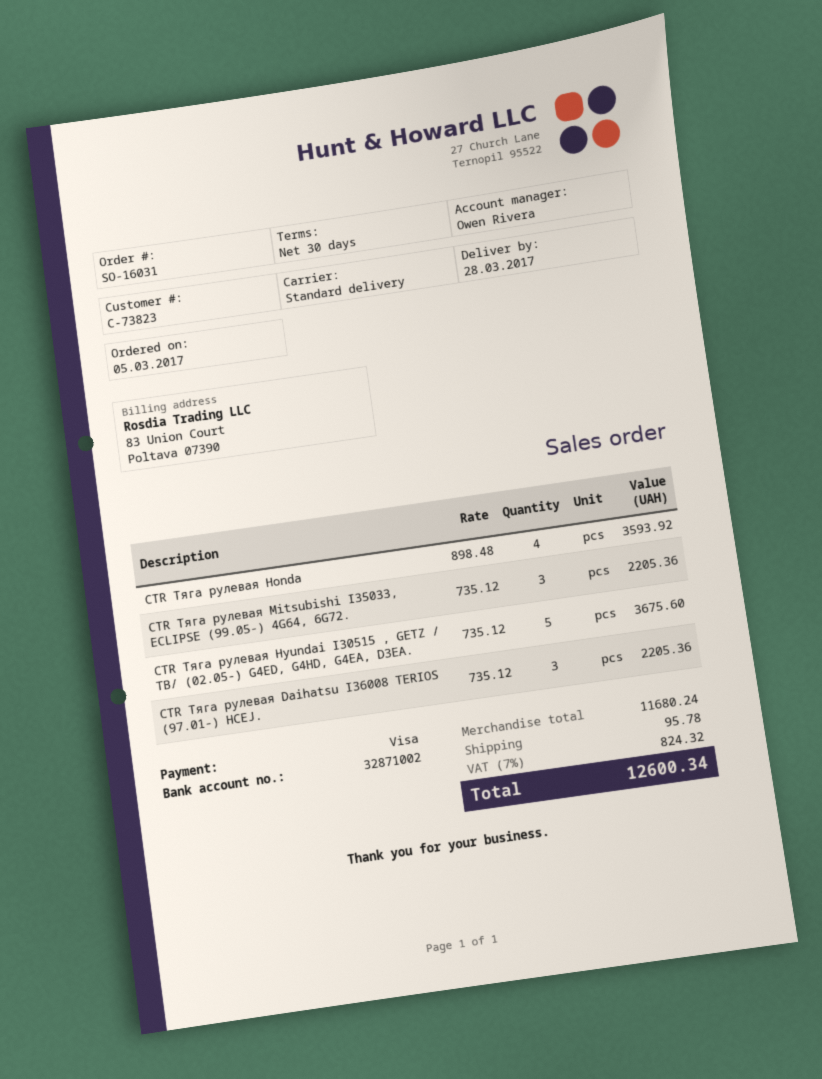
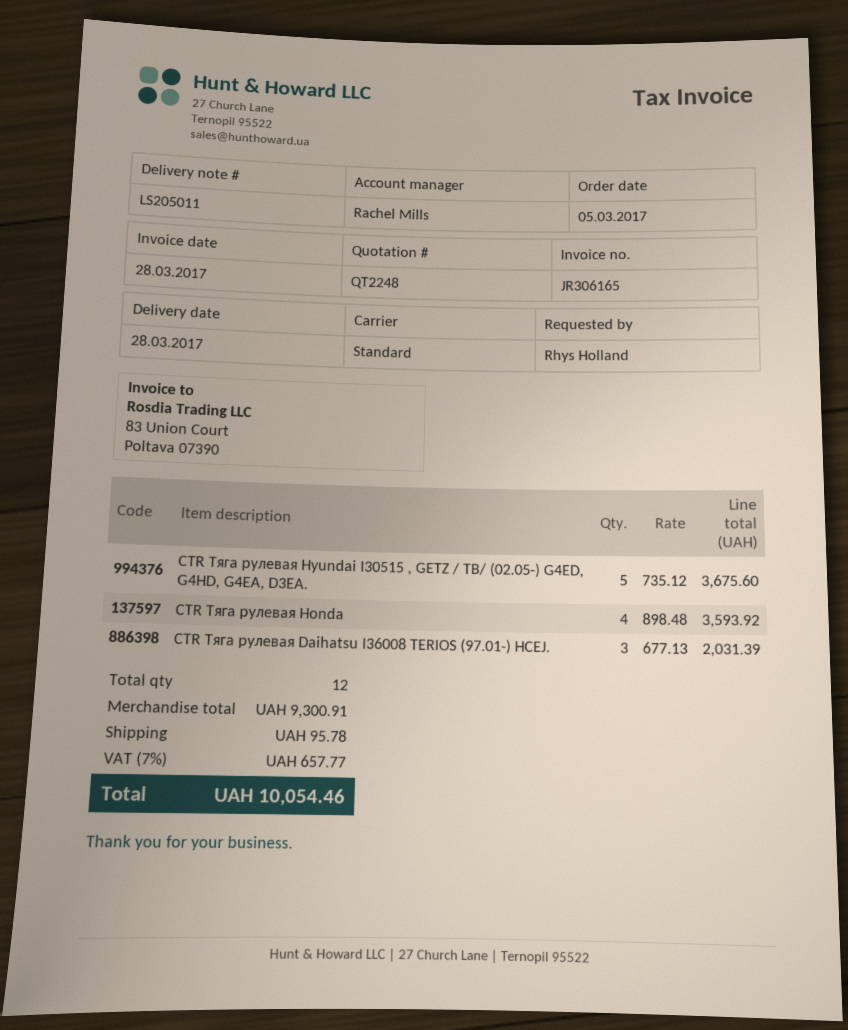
sales rep: Owen Rivera -> Rachel Mills
CTR Тяга рулевая Mitsubishi I35033, ECLIPSE (99.05-) 4G64, 6G72.: 3 x 735.12 = 2205.36 -> none
CTR Тяга рулевая Daihatsu I36008 TERIOS (97.01-) HCEJ.: 3 x 735.12 = 2205.36 -> 3 x 677.13 = 2031.39
subtotal: 11680.24 -> 9300.91
tax: 7% = 824.32 -> 7% = 657.77
total: 12600.34 -> 10054.46

